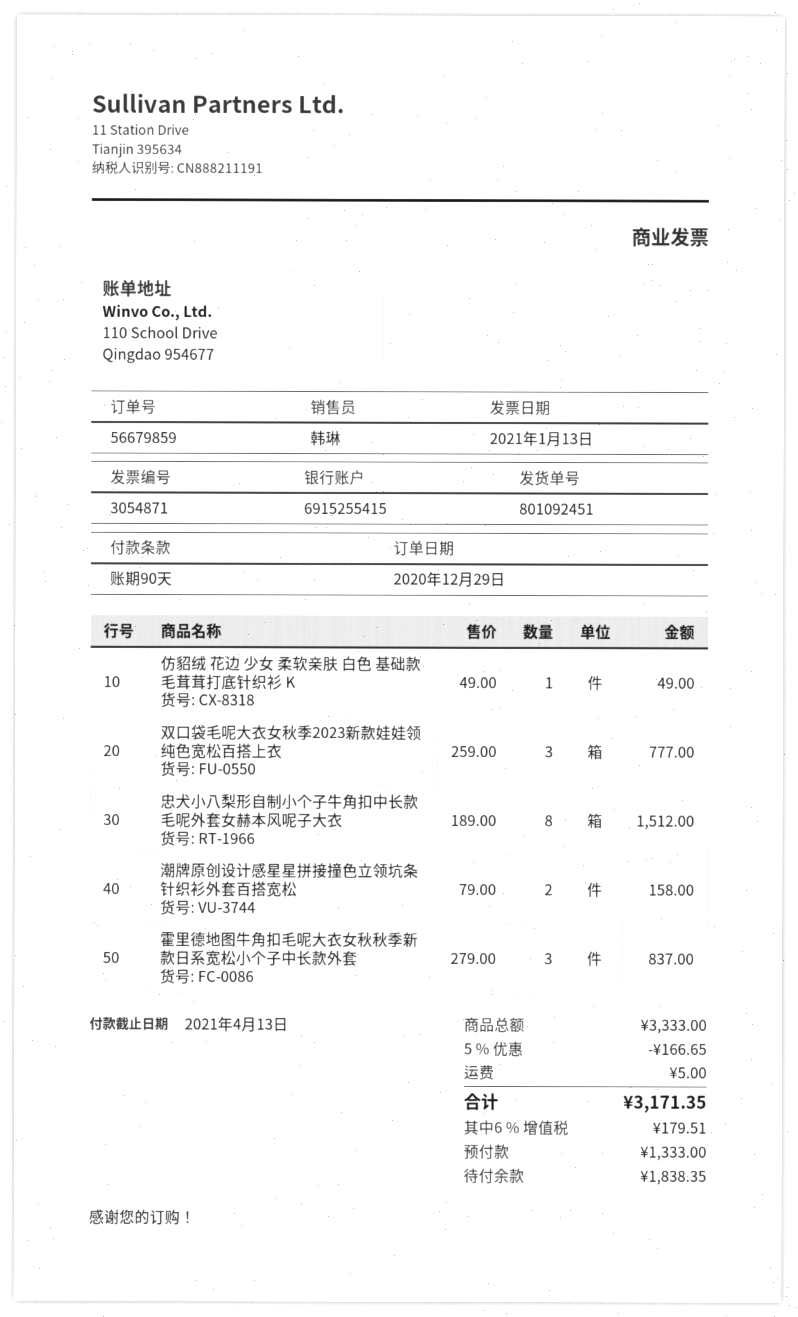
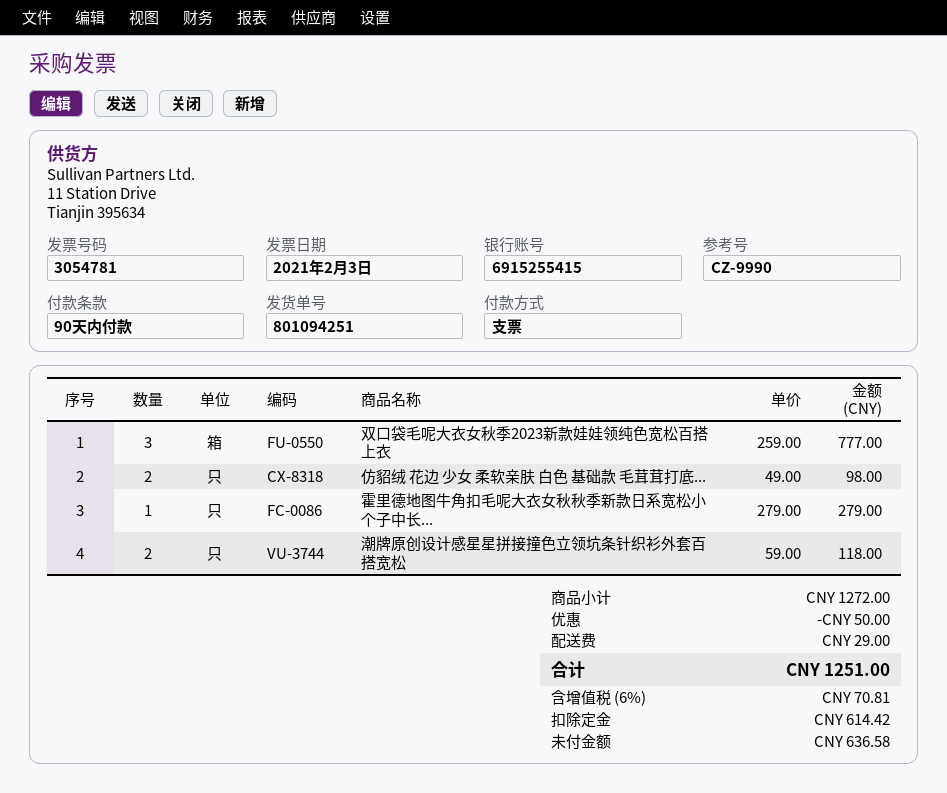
delivery note number: 801092451 -> 801094251
invoice number: 3054871 -> 3054781
invoice date: 2021-01-13 -> 2021-02-03
仿貂绒 花边 少女 柔软亲肤 白色 基础款 毛茸茸打底针织衫 K: 1 x 49.00 = 49.00 -> 2 x 49.00 = 98.00
忠犬小八梨形自制小个子牛角扣中长款毛呢外套女赫本风呢子大衣: 8 x 189.00 = 1512.00 -> none
潮牌原创设计感星星拼接撞色立领坑条针织衫外套百搭宽松: 2 x 79.00 = 158.00 -> 2 x 59.00 = 118.00
霍里德地图牛角扣毛呢大衣女秋秋季新款日系宽松小个子中长款外套: 3 x 279.00 = 837.00 -> 1 x 279.00 = 279.00
subtotal: 3333.00 -> 1272.00
discount: 166.65 -> 50.00
shipping: 5.00 -> 29.00
tax: 6% = 179.51 -> 6% = 70.81
total: 3171.35 -> 1251.00
deposit: 1333.00 -> 614.42
balance: 1838.35 -> 636.58

